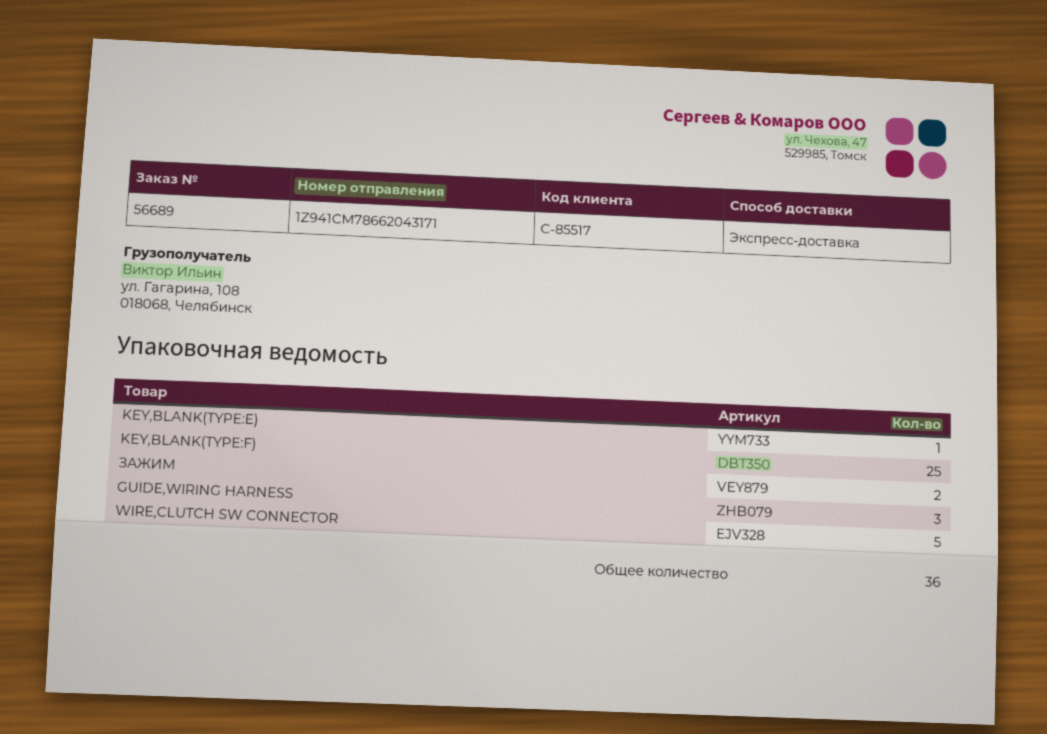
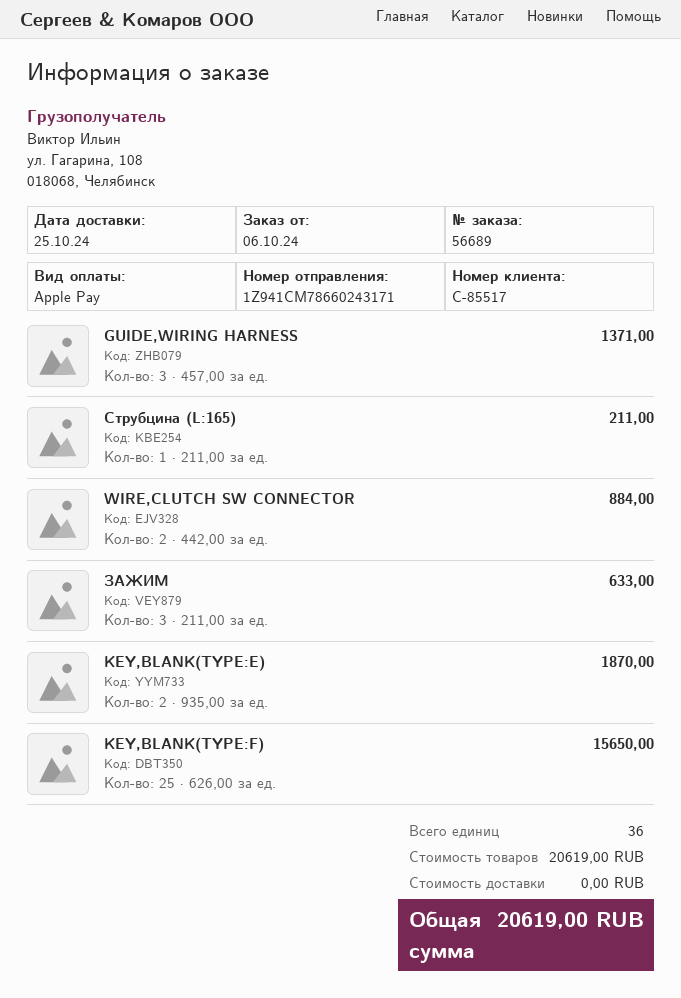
tracking number: 1Z941CM78662043171 -> 1Z941CM78660243171
KEY,BLANK(TYPE:E): 1 -> 2
ЗАЖИМ: 2 -> 3
WIRE,CLUTCH SW CONNECTOR: 5 -> 2
Струбцина (L:165): none -> 1

